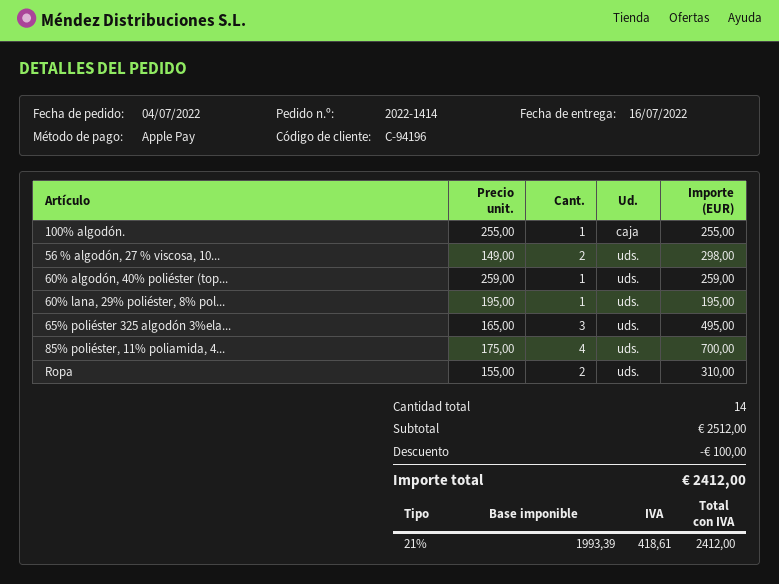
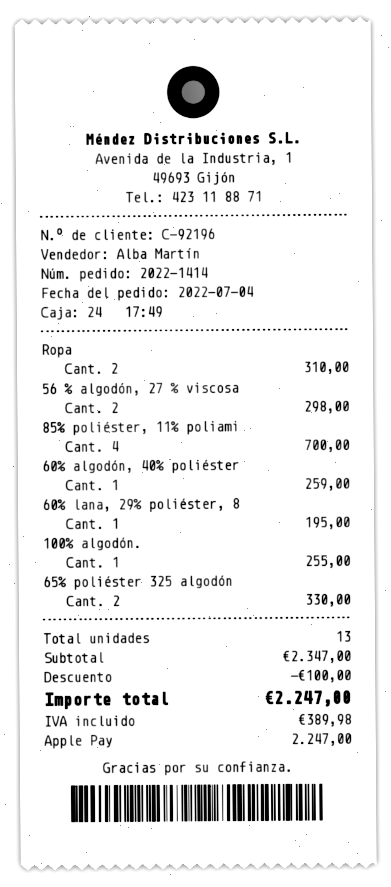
customer number: C-94196 -> C-92196
65% poliéster 325 algodón 3%ela...: 3 for 495.00 -> 2 for 330.00
total quantity: 14 -> 13
subtotal: 2512.00 -> 2347.00
tax: 418.61 -> 389.98
total: 2412.00 -> 2247.00

